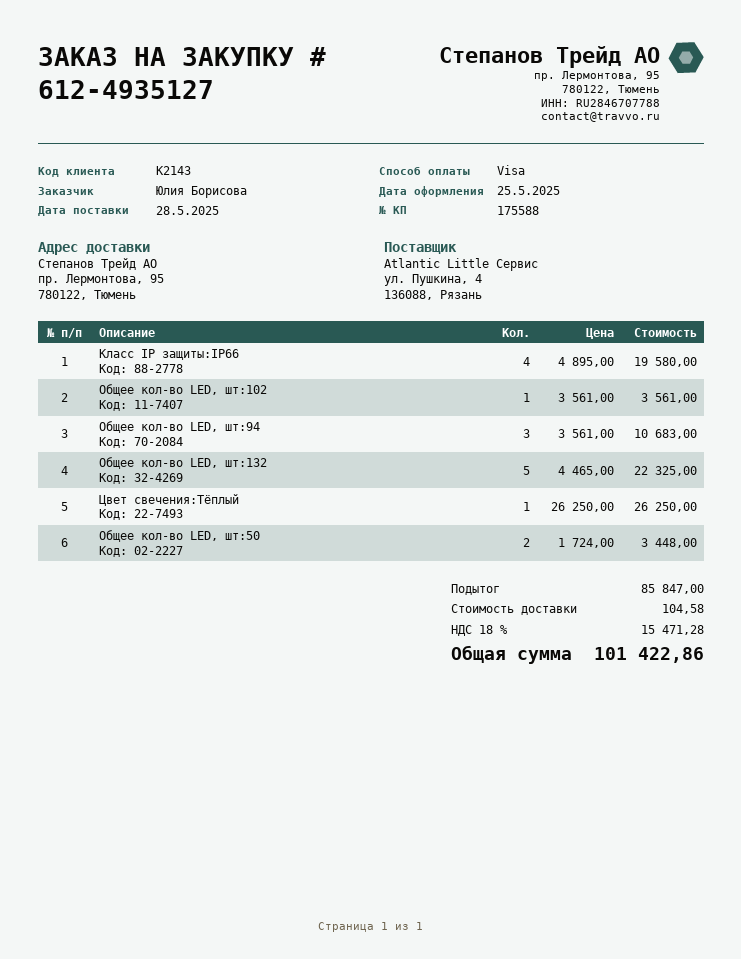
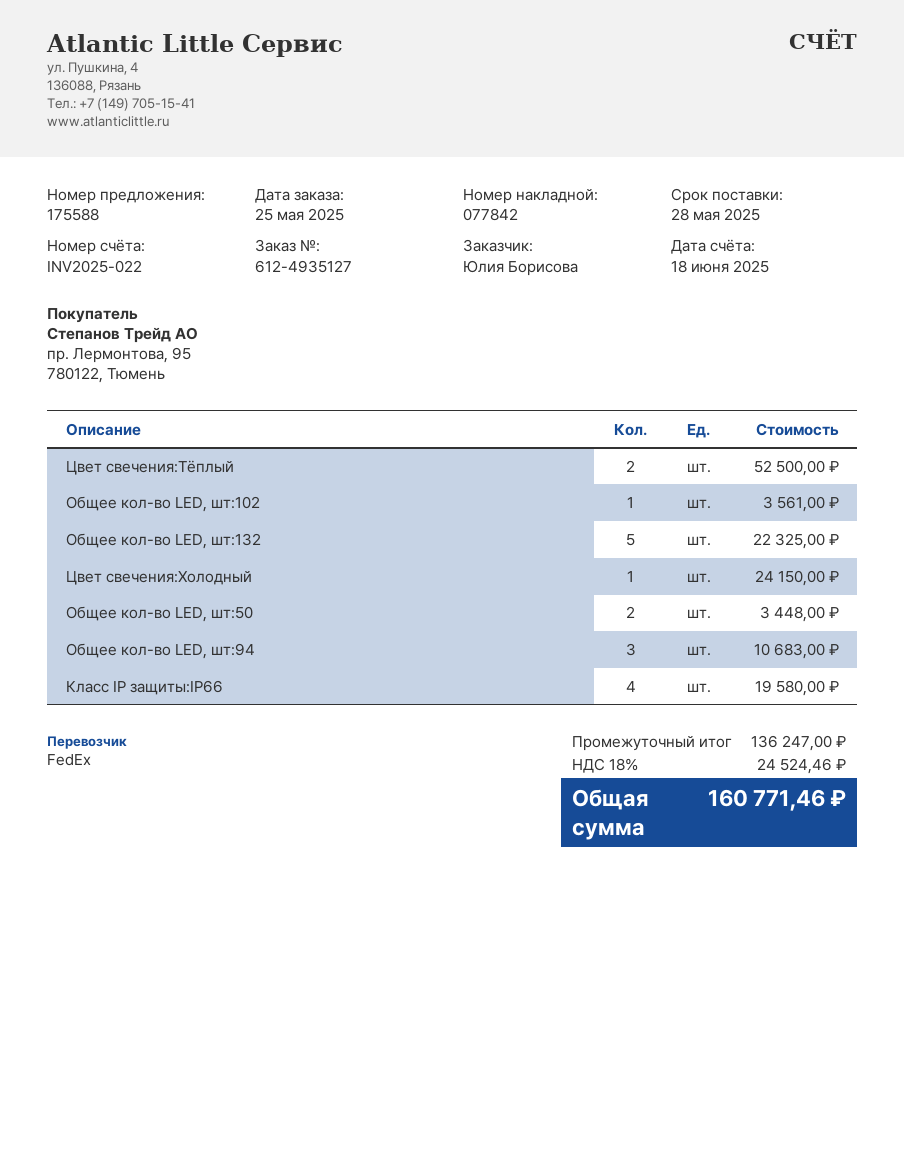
Цвет свечения:Тёплый: 1 for 26250.00 -> 2 for 52500.00
Цвет свечения:Холодный: none -> 1 for 24150.00
subtotal: 85847.00 -> 136247.00
shipping: 104.58 -> none
tax: 18% = 15471.28 -> 18% = 24524.46
total: 101422.86 -> 160771.46

